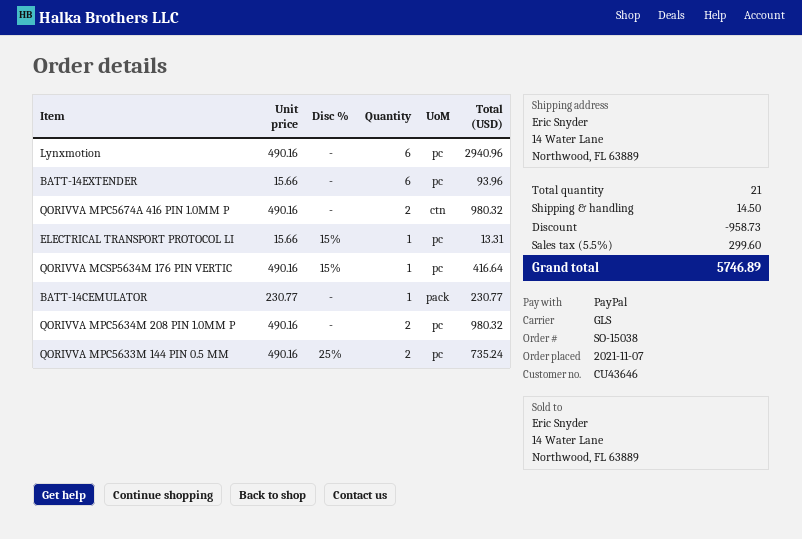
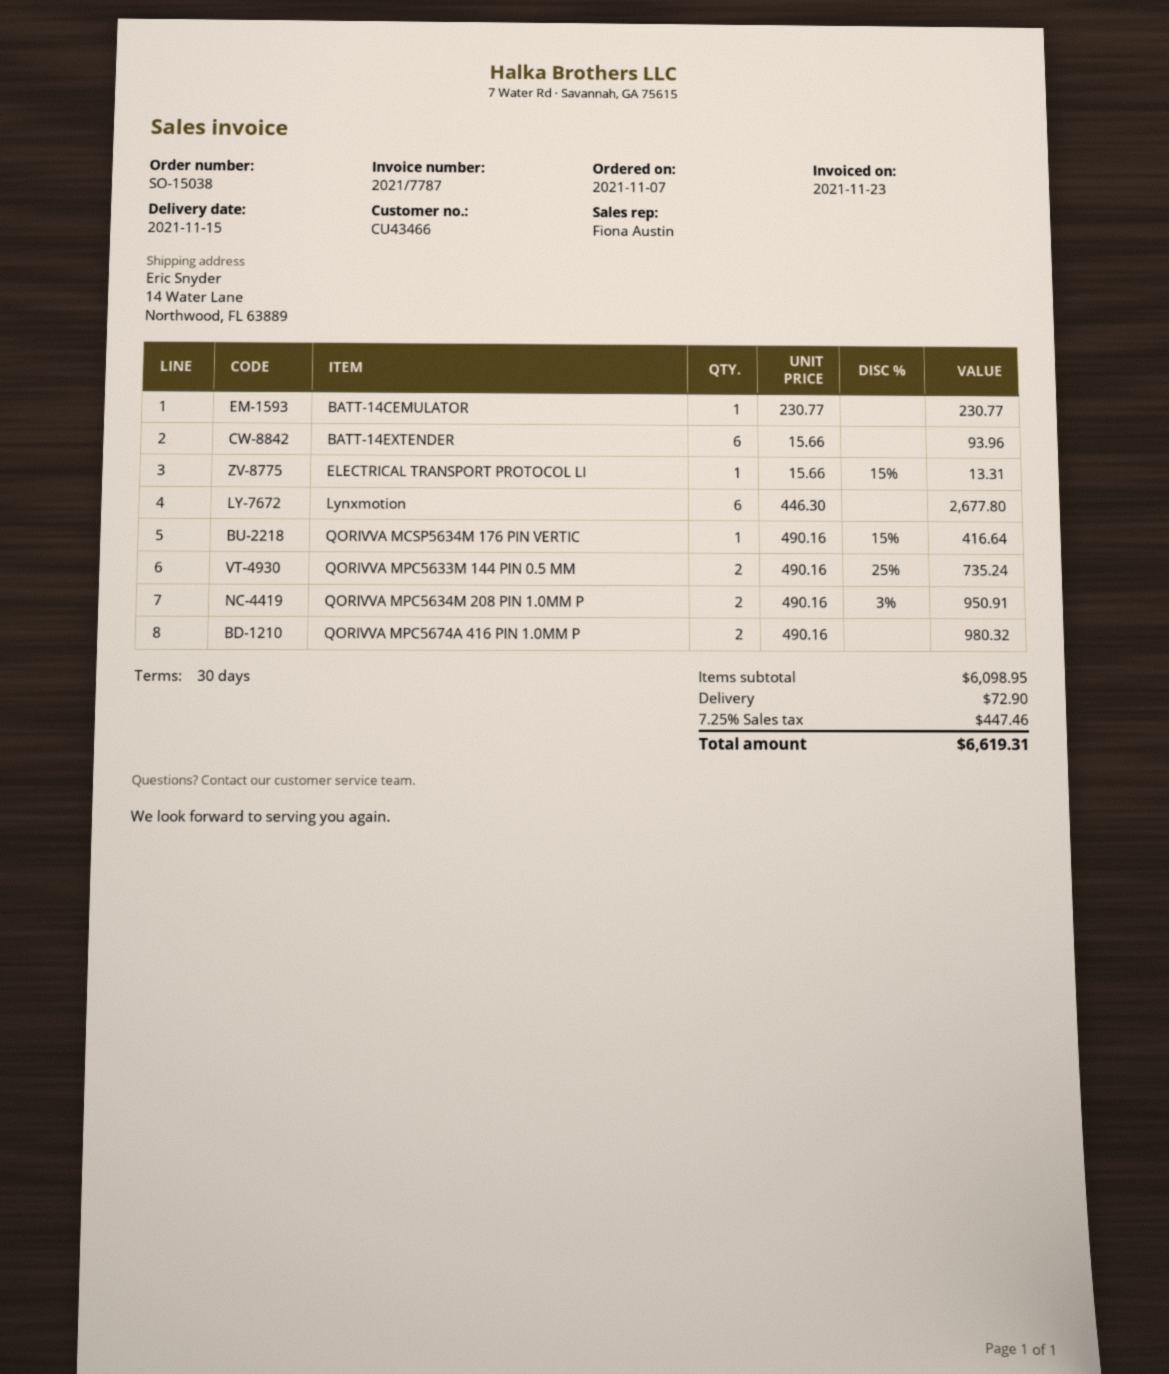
customer number: CU43646 -> CU43466
Lynxmotion: 6 x 490.16 = 2940.96 -> 6 x 446.30 = 2677.80
QORIVVA MPC5634M 208 PIN 1.0MM P: 2 x 490.16 = 980.32 -> 2 x 490.16 - 3% = 950.91
discount: 958.73 -> none
shipping: 14.50 -> 72.90
tax: 5.5% = 299.60 -> 7.25% = 447.46
total: 5746.89 -> 6619.31

